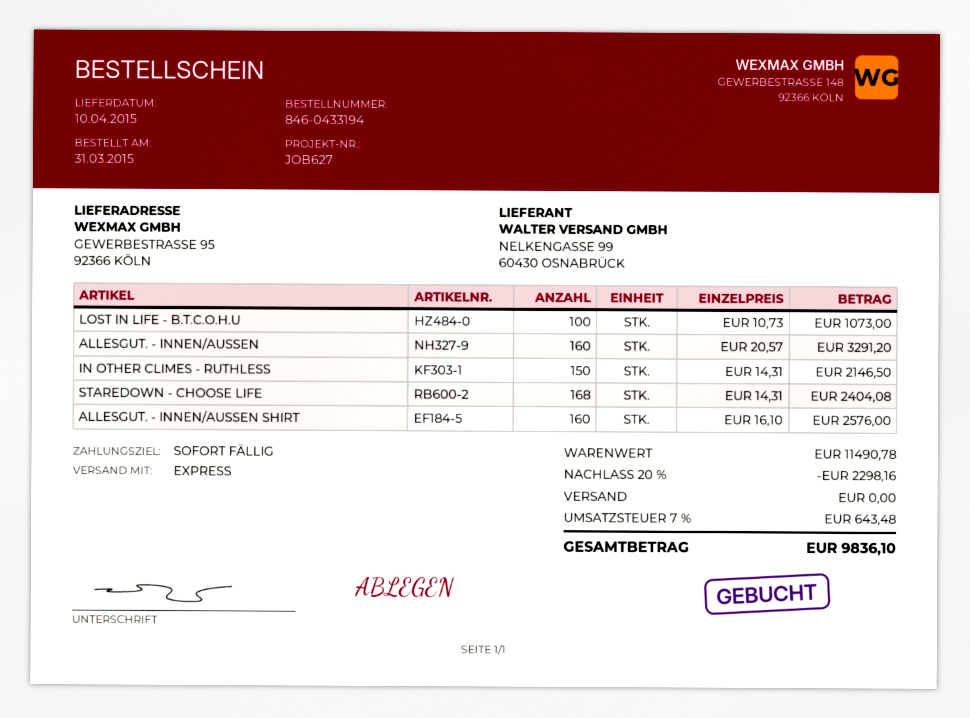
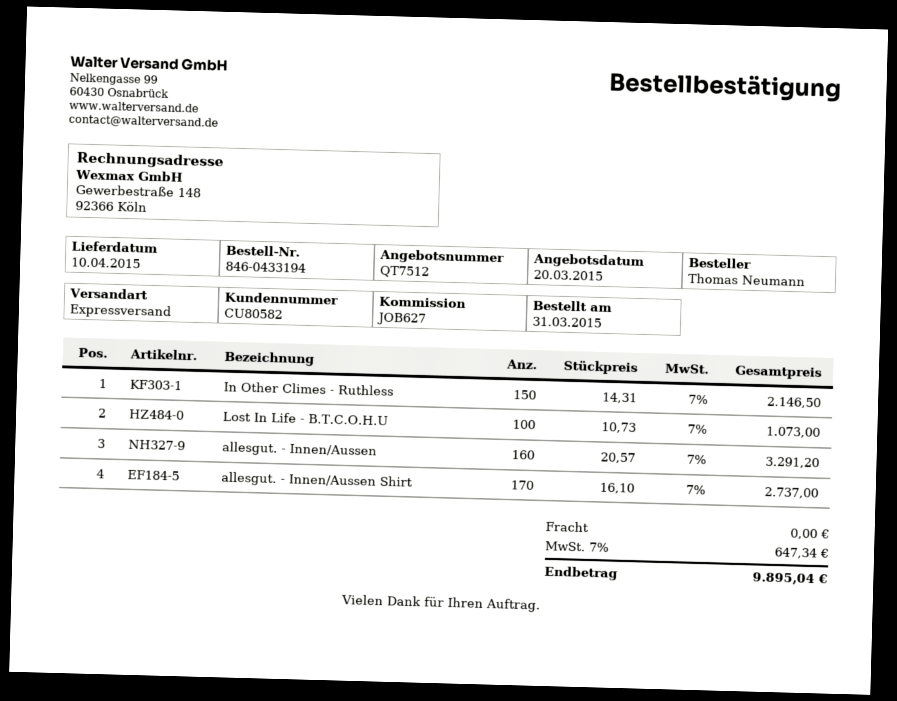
STAREDOWN - CHOOSE LIFE: 168 x 14.31 = 2404.08 -> none
ALLESGUT. - INNEN/AUSSEN SHIRT: 160 x 16.10 = 2576.00 -> 170 x 16.10 = 2737.00
discount: 20% = 2298.16 -> none
tax: 7% = 643.48 -> 7% = 647.34
total: 9836.10 -> 9895.04

